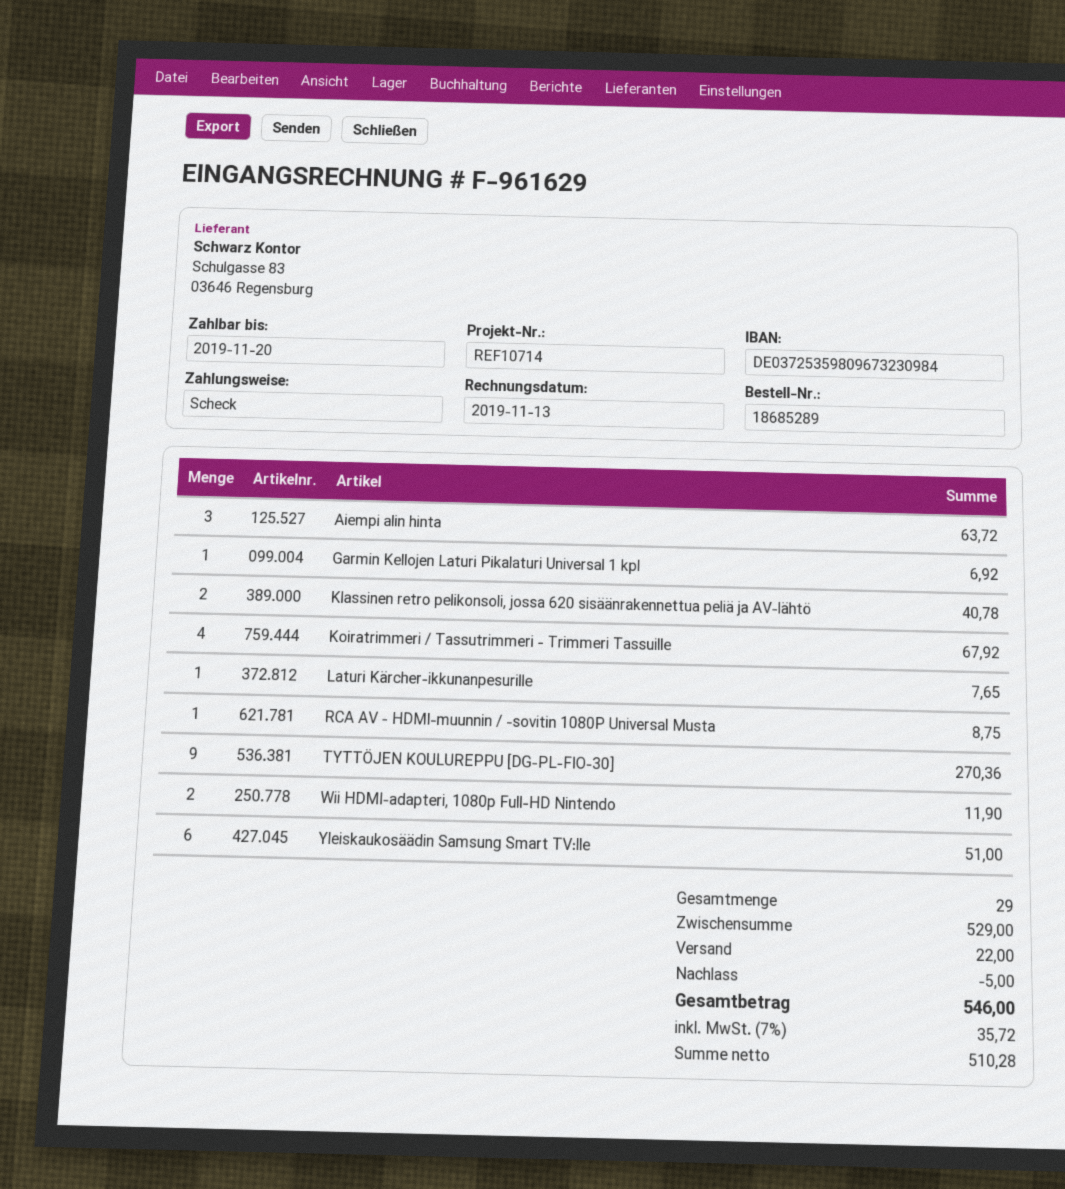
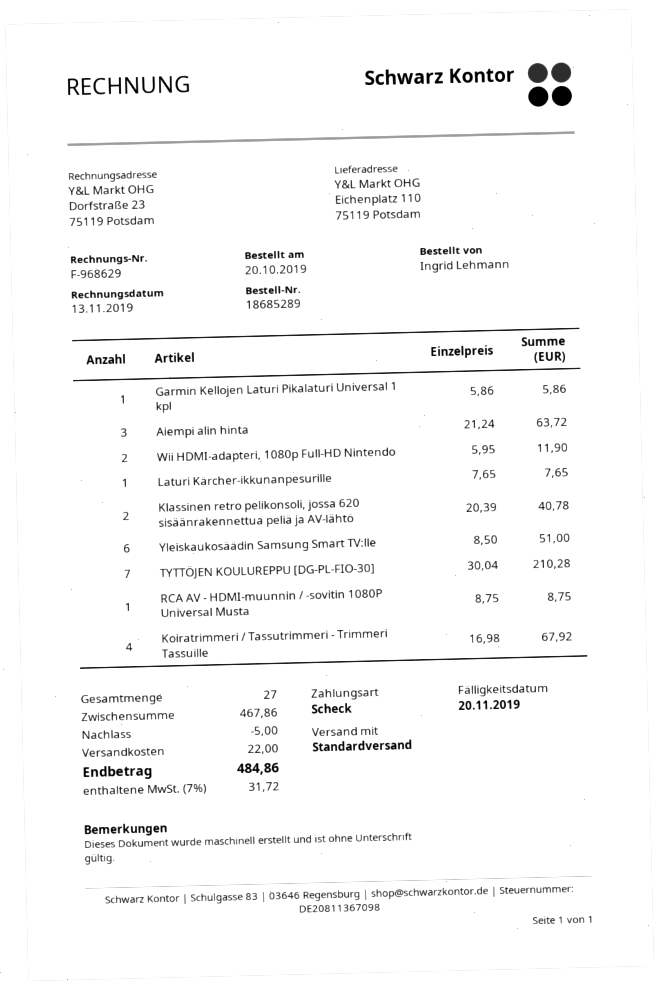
invoice number: F-961629 -> F-968629
Garmin Kellojen Laturi Pikalaturi Universal 1 kpl: 1 for 6.92 -> 1 for 5.86
TYTTÖJEN KOULUREPPU [DG-PL-FIO-30]: 9 for 270.36 -> 7 for 210.28
total quantity: 29 -> 27
subtotal: 529.00 -> 467.86
tax: 7% = 35.72 -> 7% = 31.72
total: 546.00 -> 484.86

